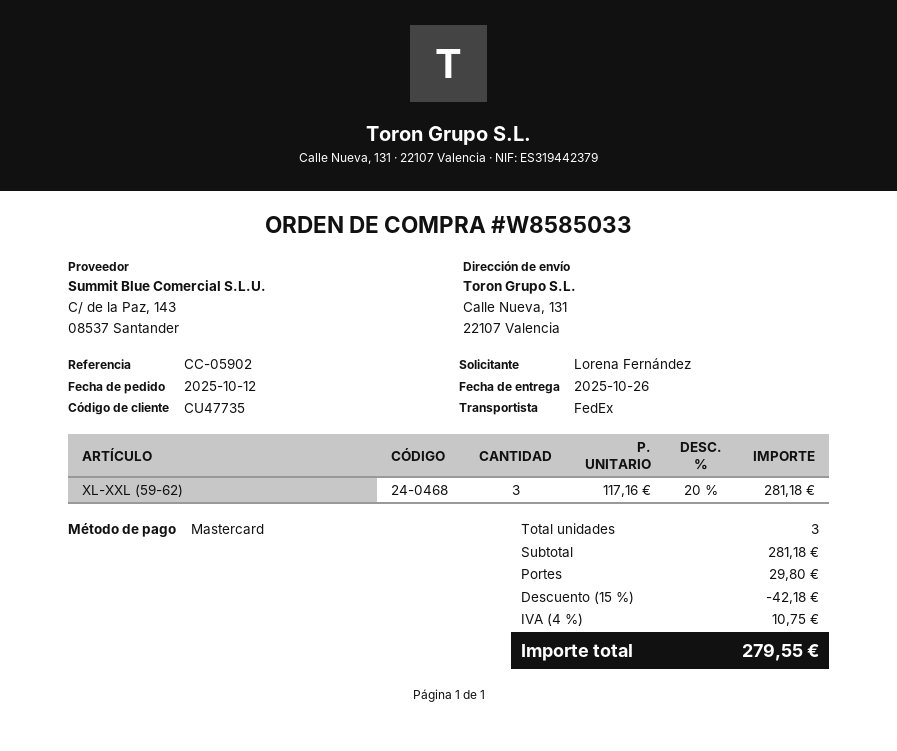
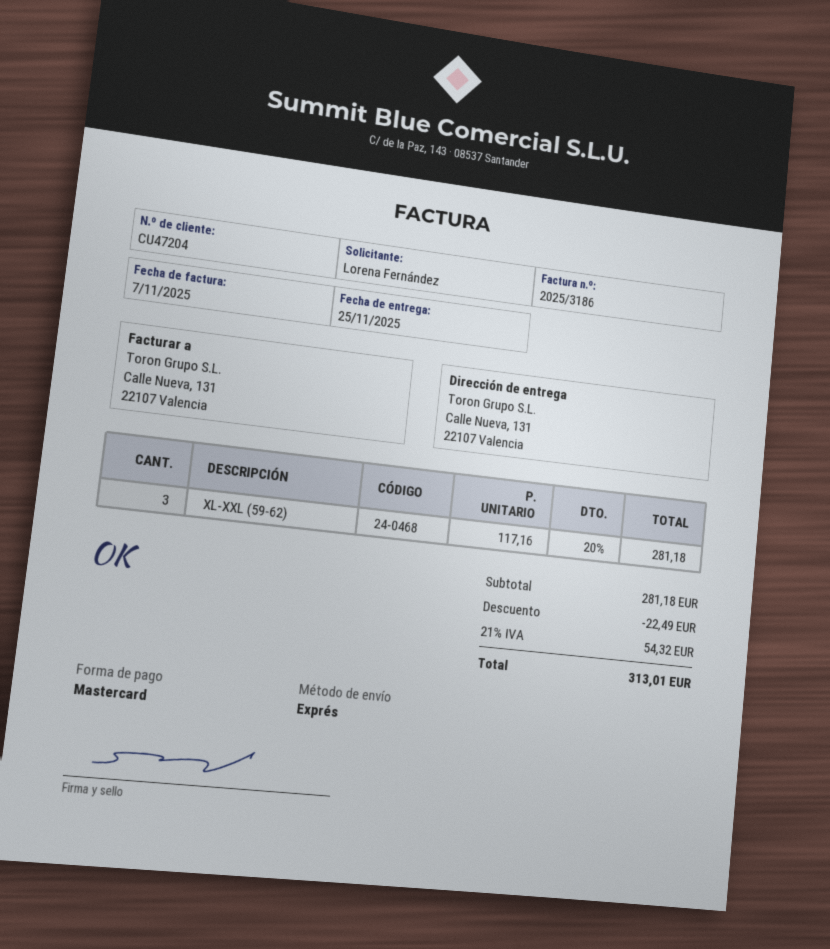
delivery date: 2025-10-26 -> 2025-11-25
customer number: CU47735 -> CU47204
shipping method: FedEx -> express
discount: 42.18 -> 22.49
shipping: 29.80 -> none
tax: 4% = 10.75 -> 21% = 54.32
total: 279.55 -> 313.01

